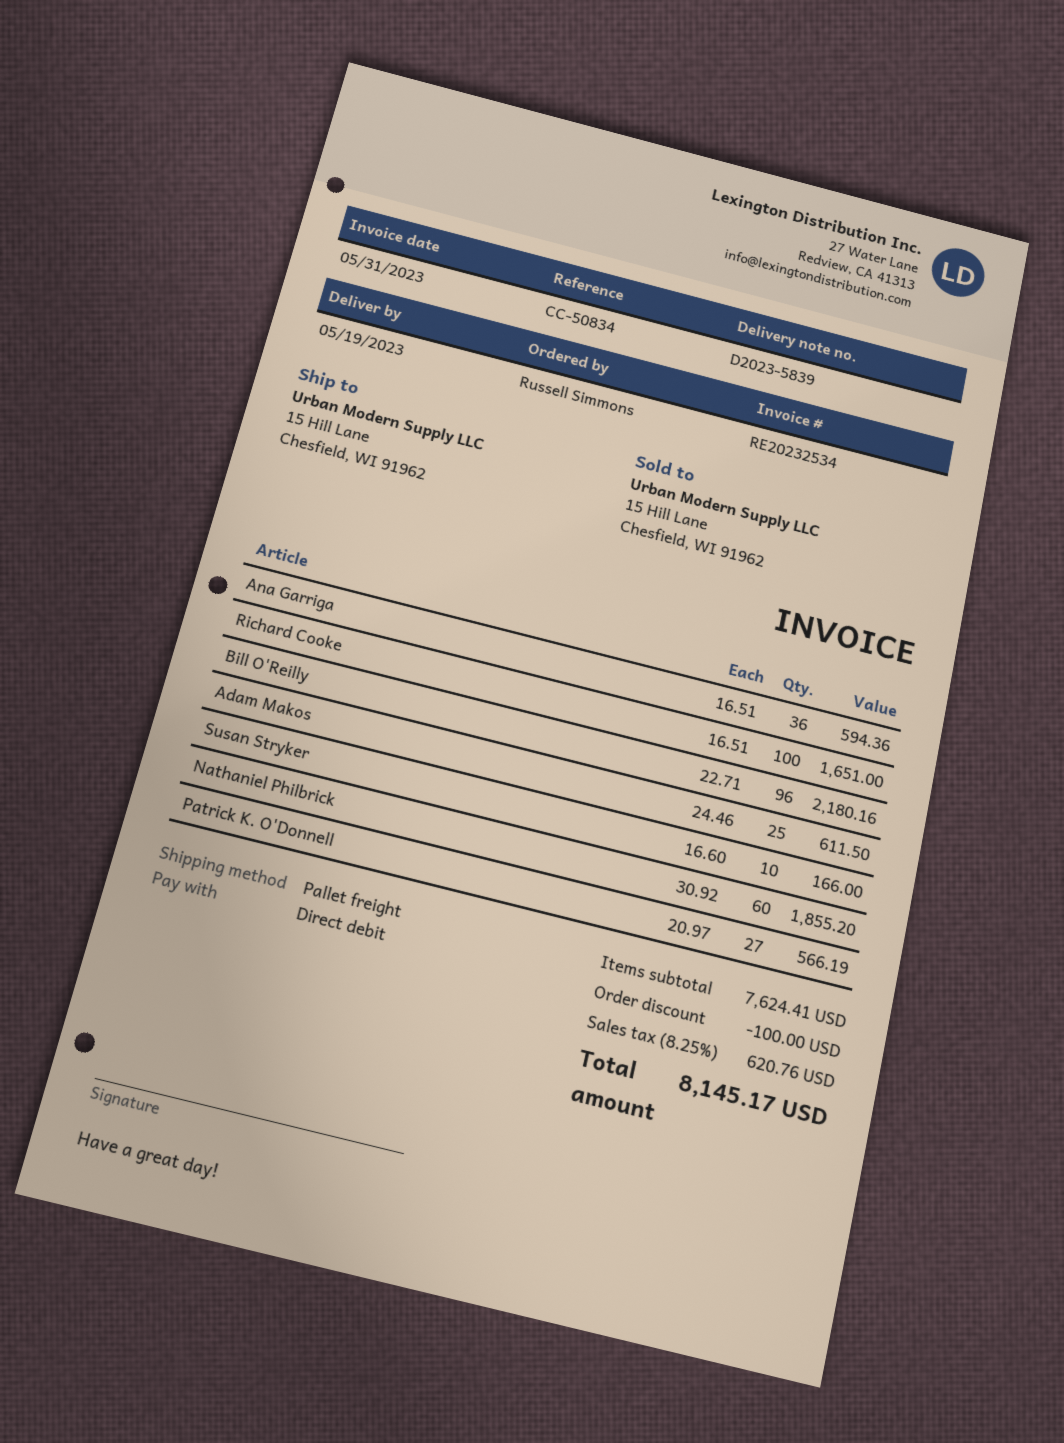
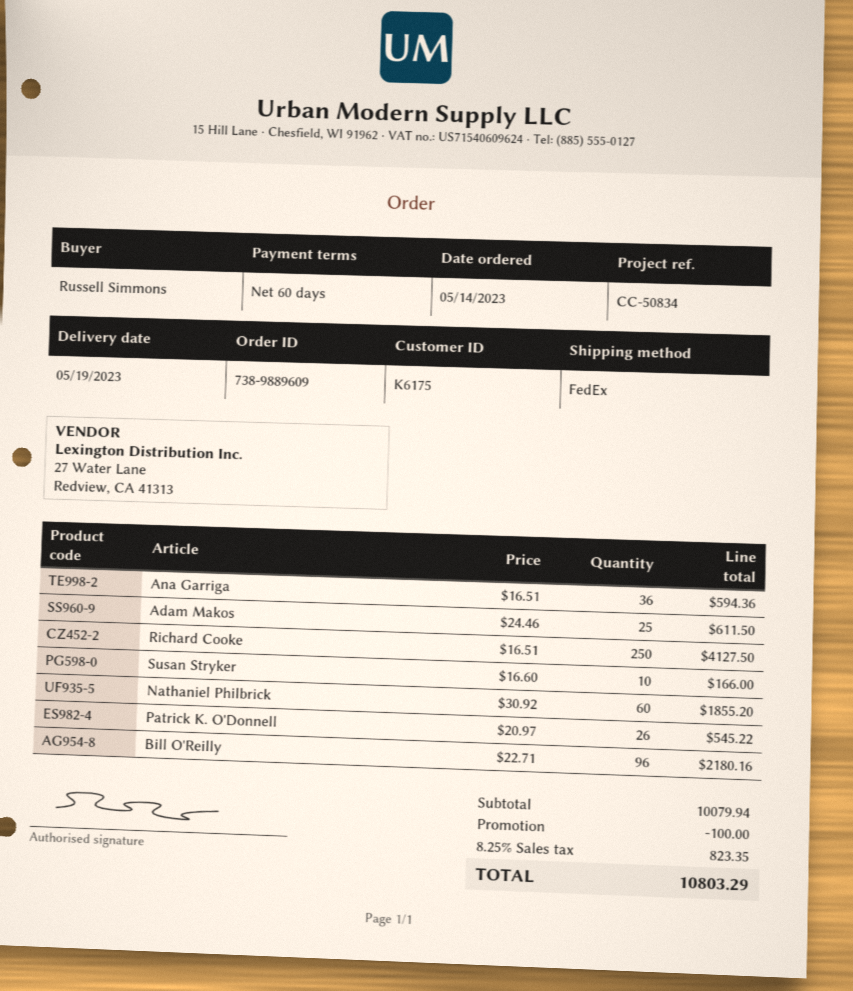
shipping method: pallet freight -> FedEx
Richard Cooke: 100 x 16.51 = 1651.00 -> 250 x 16.51 = 4127.50
Patrick K. O'Donnell: 27 x 20.97 = 566.19 -> 26 x 20.97 = 545.22
subtotal: 7624.41 -> 10079.94
tax: 8.25% = 620.76 -> 8.25% = 823.35
total: 8145.17 -> 10803.29

